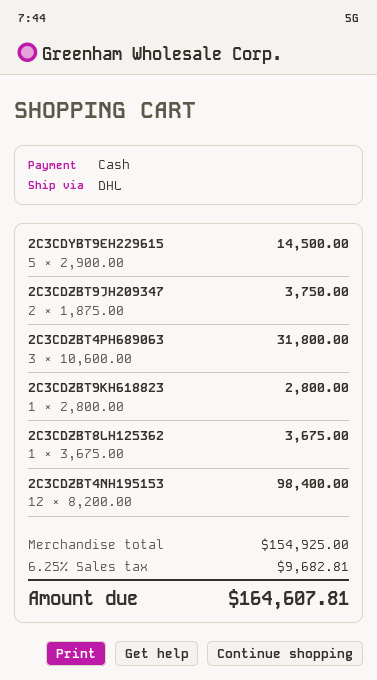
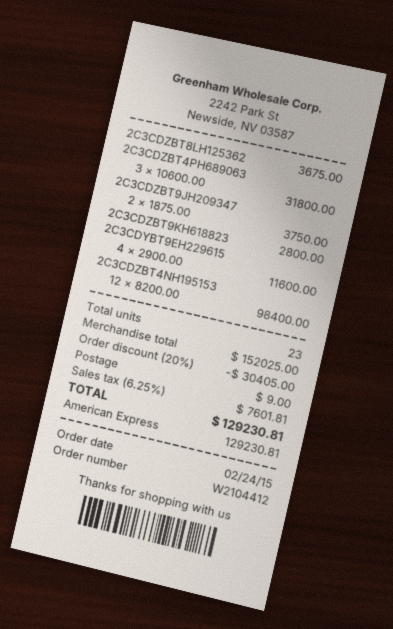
payment method: cash -> American Express
2C3CDYBT9EH229615: 5 x 2900.00 = 14500.00 -> 4 x 2900.00 = 11600.00
subtotal: 154925.00 -> 152025.00
discount: none -> 20% = 30405.00
shipping: none -> 9.00
tax: 6.25% = 9682.81 -> 6.25% = 7601.81
total: 164607.81 -> 129230.81

